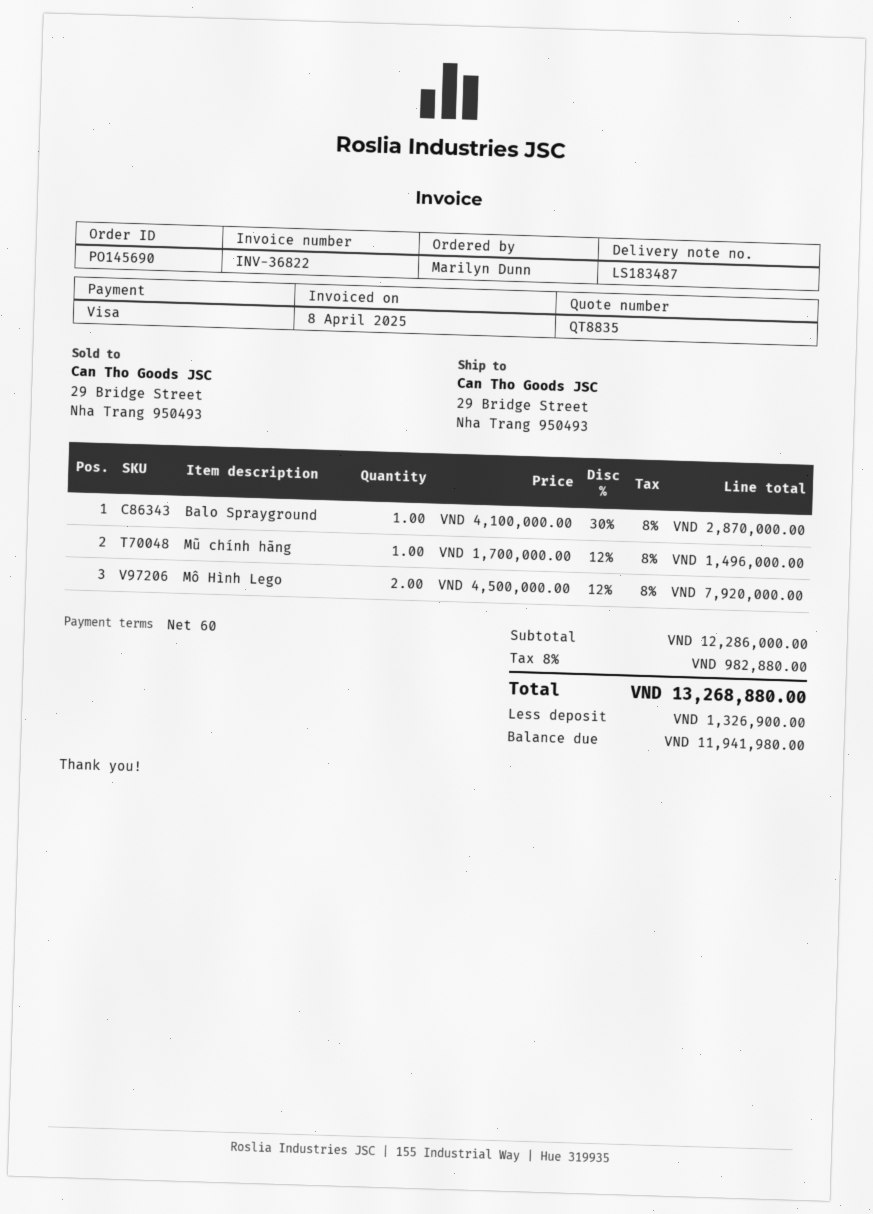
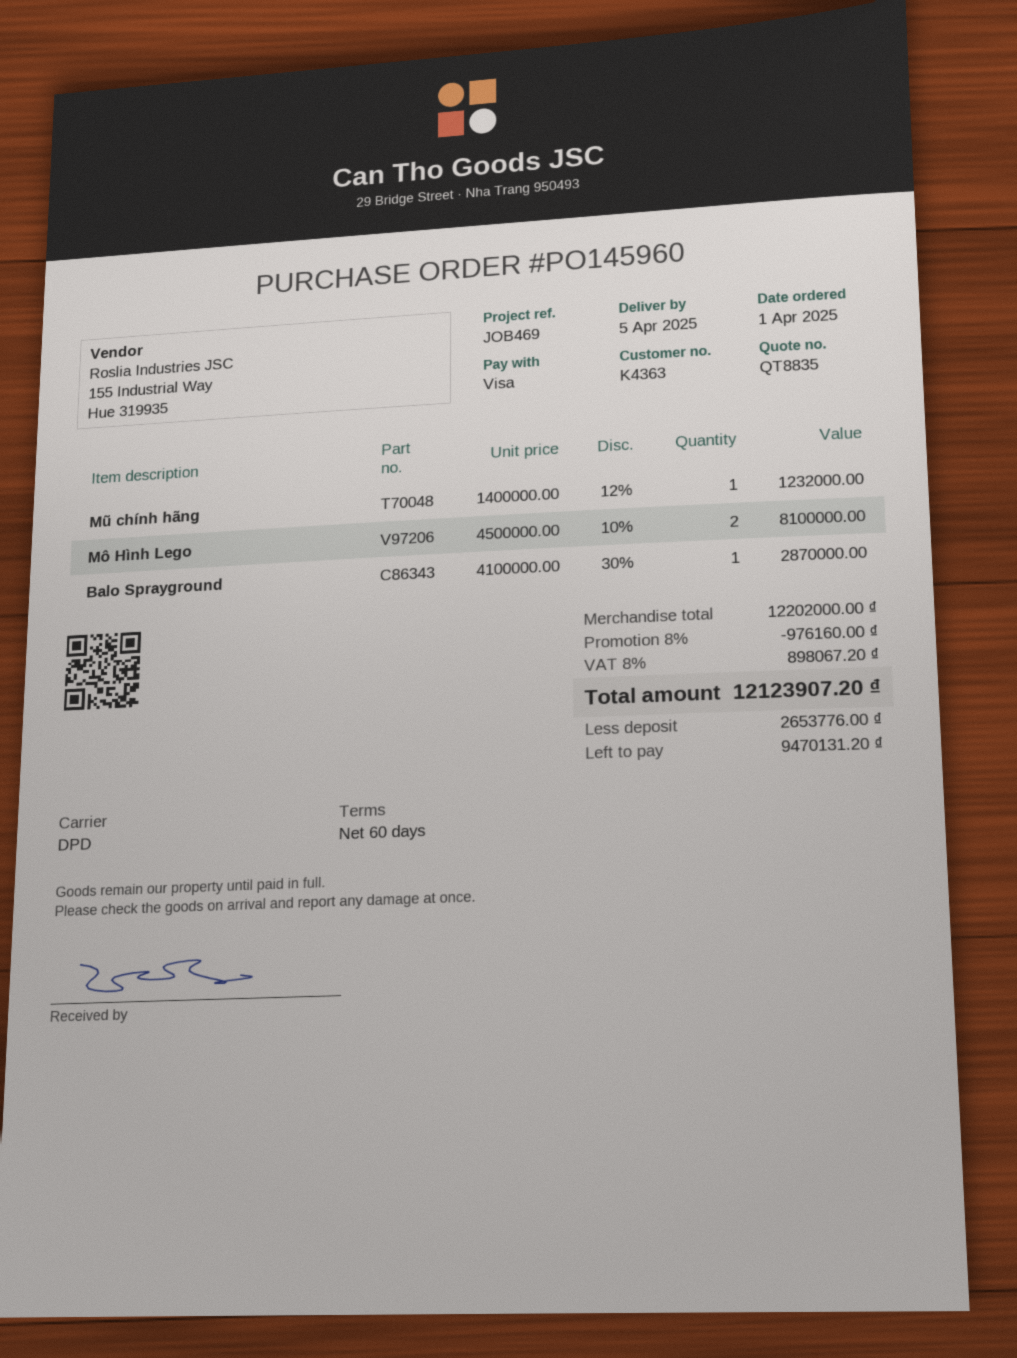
order number: PO145690 -> PO145960
Mũ chính hãng: 1 x 1700000.00 - 12% = 1496000.00 -> 1 x 1400000.00 - 12% = 1232000.00
Mô Hình Lego: 2 x 4500000.00 - 12% = 7920000.00 -> 2 x 4500000.00 - 10% = 8100000.00
subtotal: 12286000.00 -> 12202000.00
discount: none -> 8% = 976160.00
tax: 8% = 982880.00 -> 8% = 898067.20
total: 13268880.00 -> 12123907.20
deposit: 1326900.00 -> 2653776.00
balance: 11941980.00 -> 9470131.20

